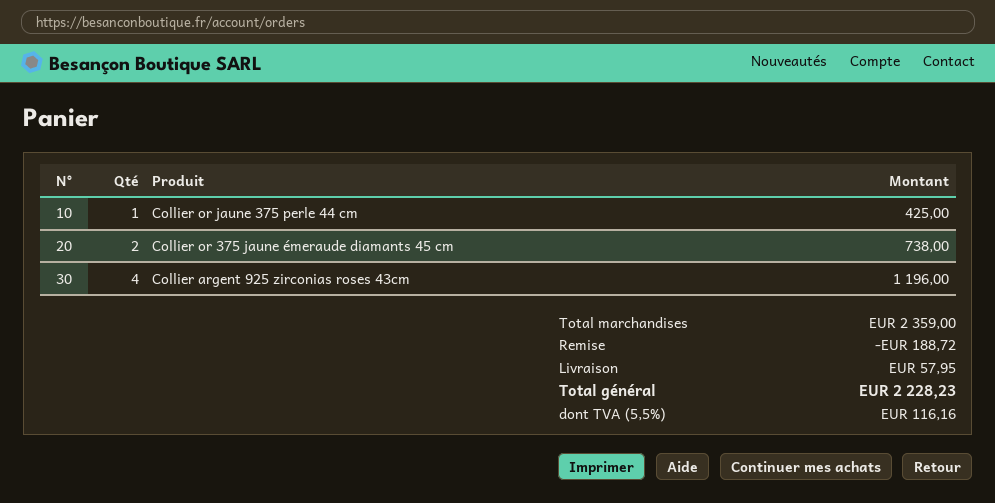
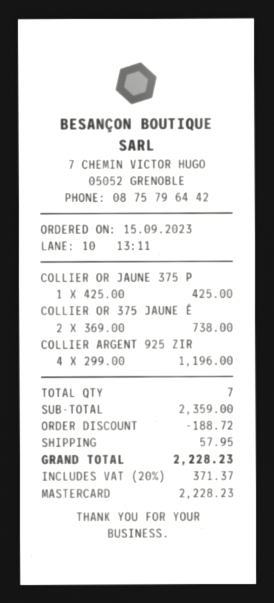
tax: 5.5% = 116.16 -> 20% = 371.37

